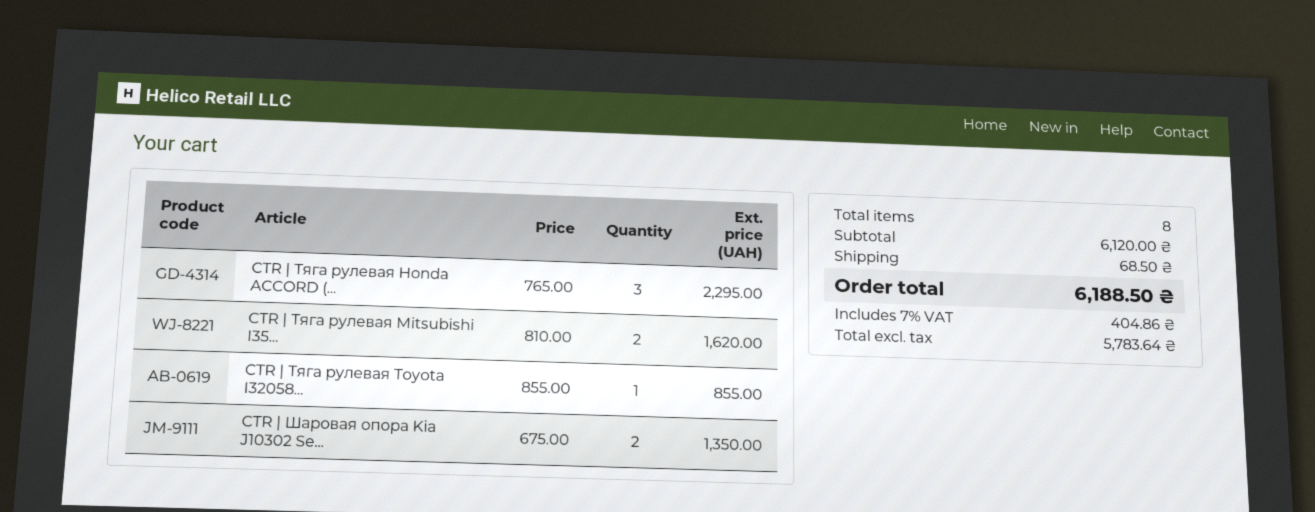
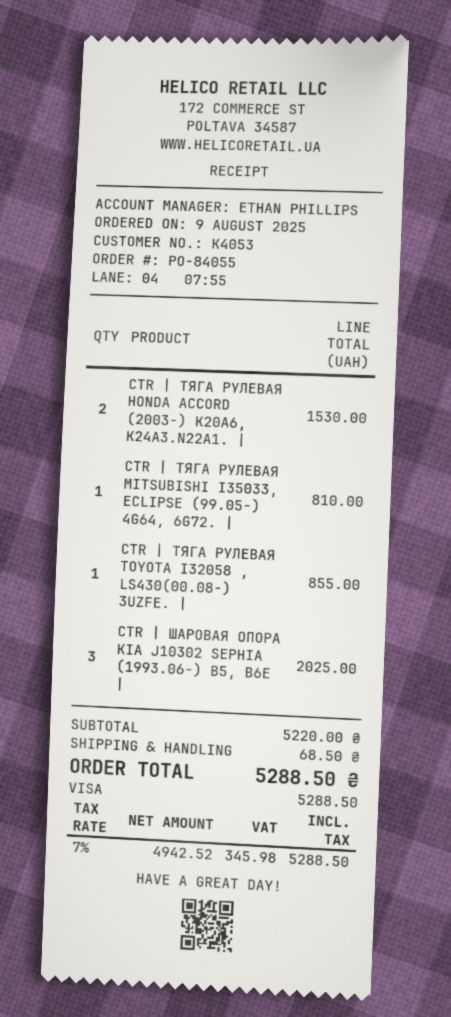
CTR | Тяга рулевая Honda ACCORD (...: 3 for 2295.00 -> 2 for 1530.00
CTR | Тяга рулевая Mitsubishi I35...: 2 for 1620.00 -> 1 for 810.00
CTR | Шаровая опора Kia J10302 Se...: 2 for 1350.00 -> 3 for 2025.00
subtotal: 6120.00 -> 5220.00
net: 5783.64 -> 4942.52
tax: 7% = 404.86 -> 7% = 345.98
total: 6188.50 -> 5288.50

